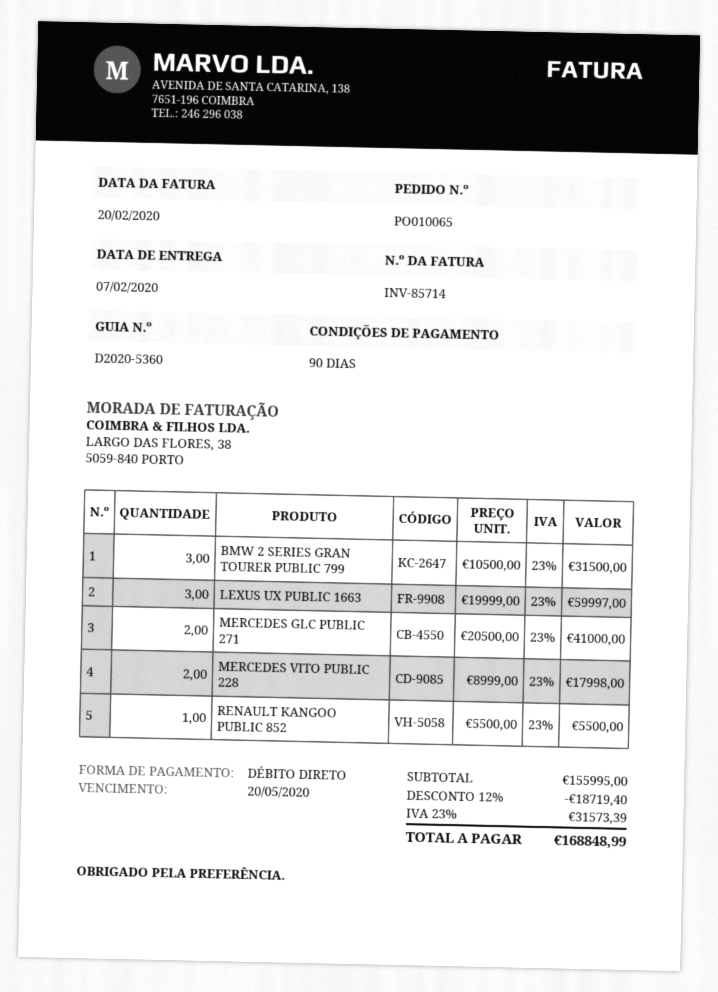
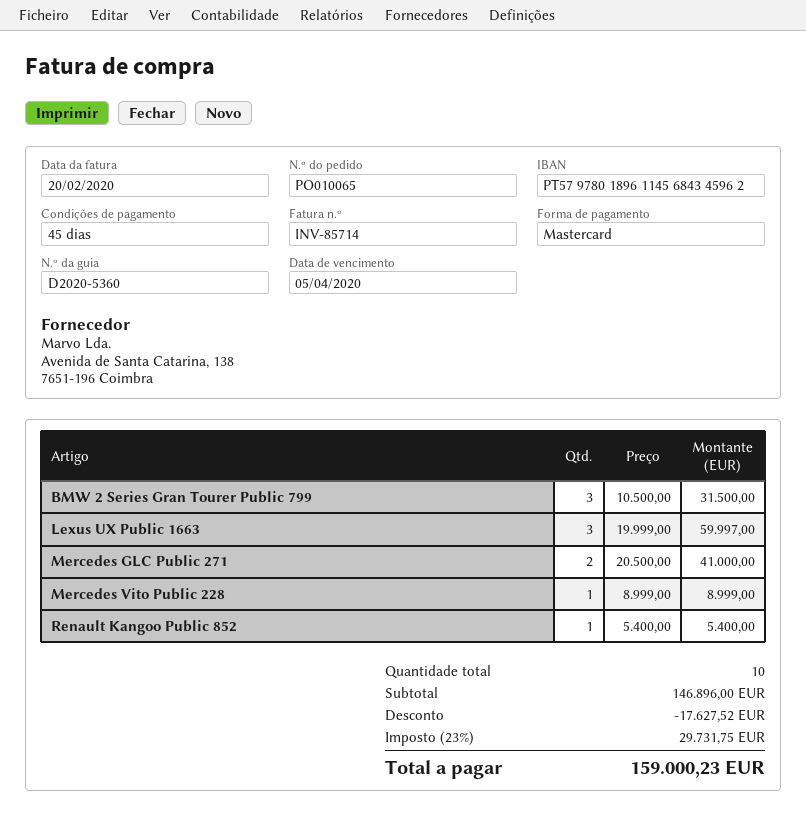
payment terms: 90 days -> 45 days
due date: 2020-05-20 -> 2020-04-05
payment method: direct debit -> Mastercard
MERCEDES VITO PUBLIC 228: 2 x 8999.00 = 17998.00 -> 1 x 8999.00 = 8999.00
RENAULT KANGOO PUBLIC 852: 1 x 5500.00 = 5500.00 -> 1 x 5400.00 = 5400.00
subtotal: 155995.00 -> 146896.00
discount: 18719.40 -> 17627.52
tax: 23% = 31573.39 -> 23% = 29731.75
total: 168848.99 -> 159000.23

